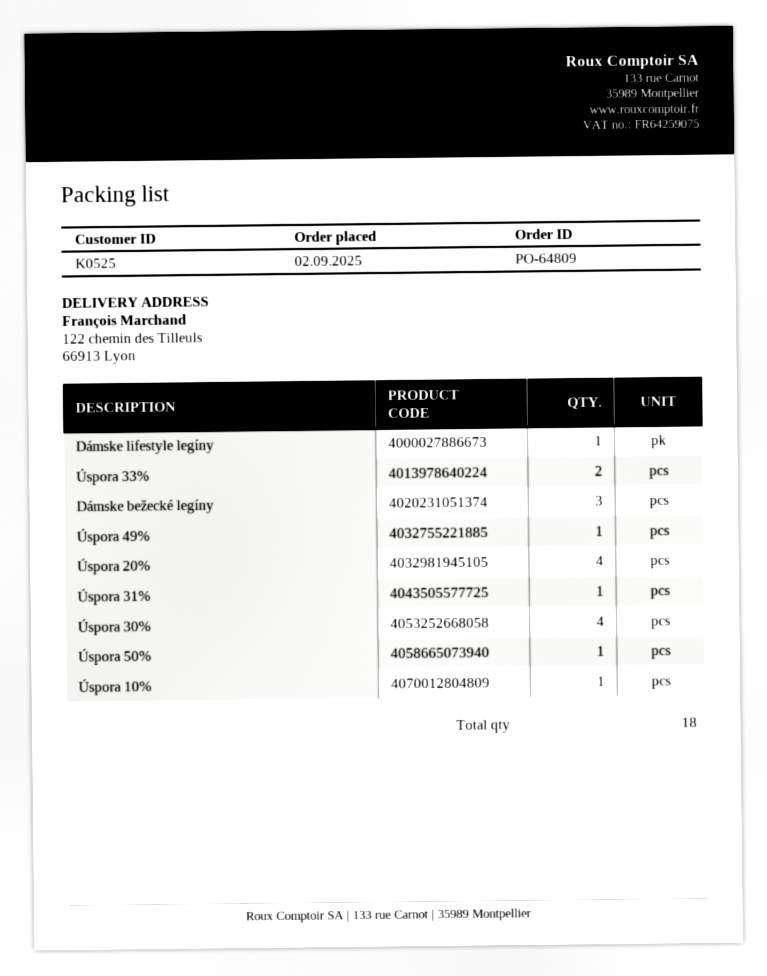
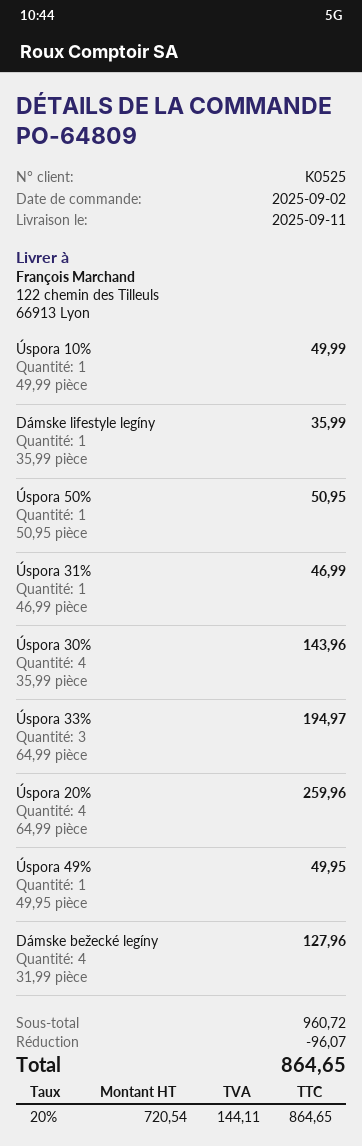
Úspora 33%: 2 -> 3
Dámske bežecké legíny: 3 -> 4

